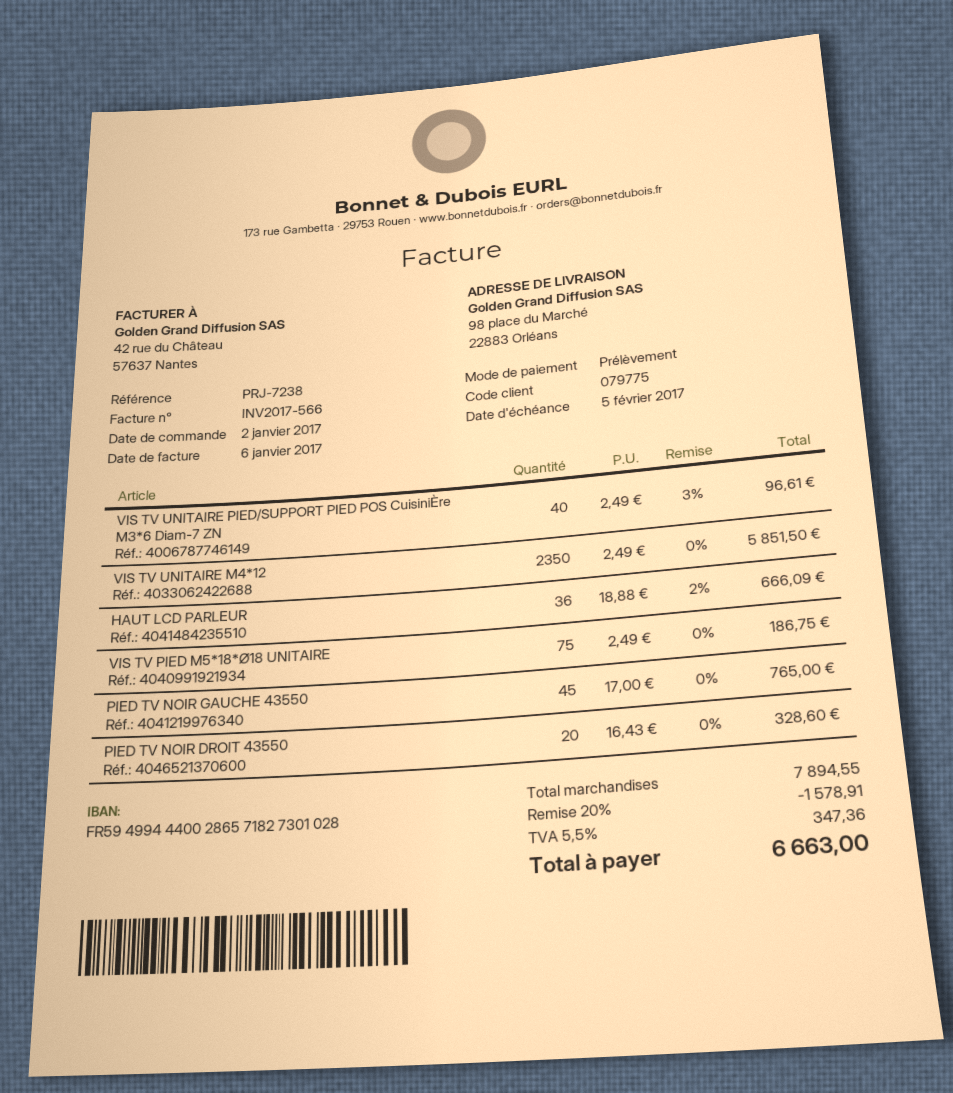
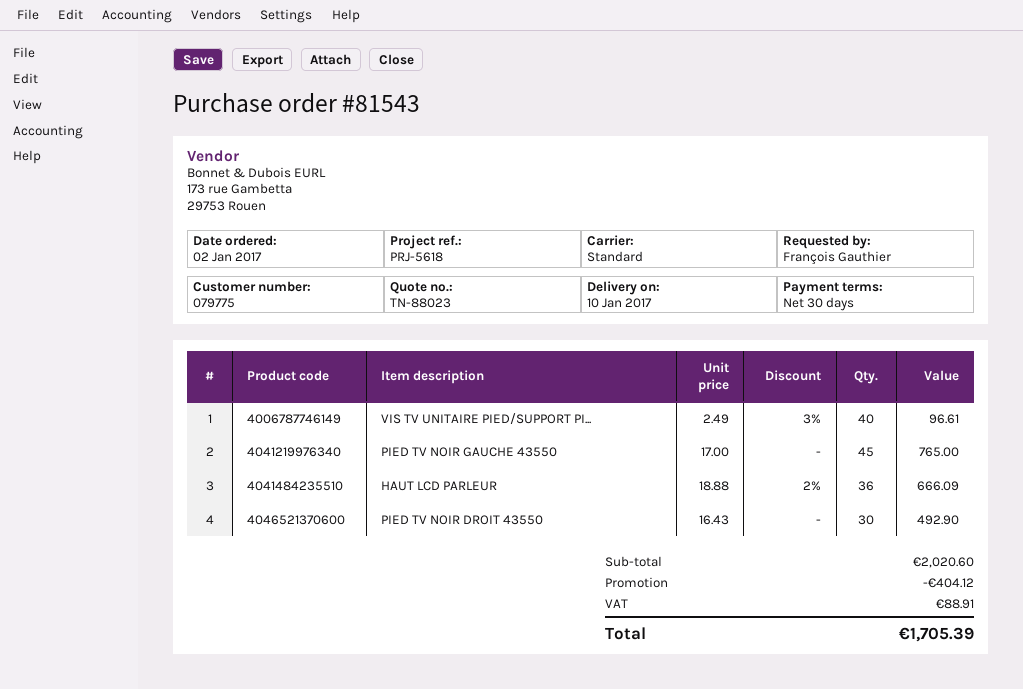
reference: PRJ-7238 -> PRJ-5618
VIS TV UNITAIRE M4*12: 2350 x 2.49 = 5851.50 -> none
VIS TV PIED M5*18*Ø18 UNITAIRE: 75 x 2.49 = 186.75 -> none
PIED TV NOIR DROIT 43550: 20 x 16.43 = 328.60 -> 30 x 16.43 = 492.90
subtotal: 7894.55 -> 2020.60
discount: 1578.91 -> 404.12
tax: 347.36 -> 88.91
total: 6663.00 -> 1705.39

